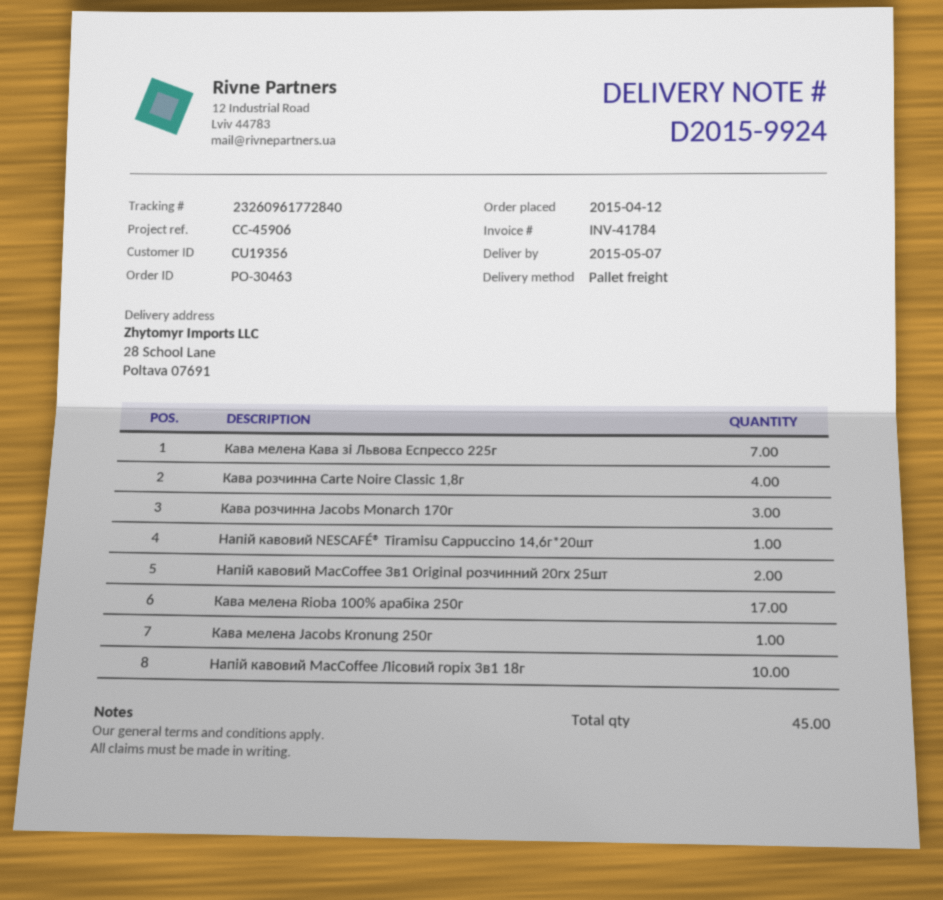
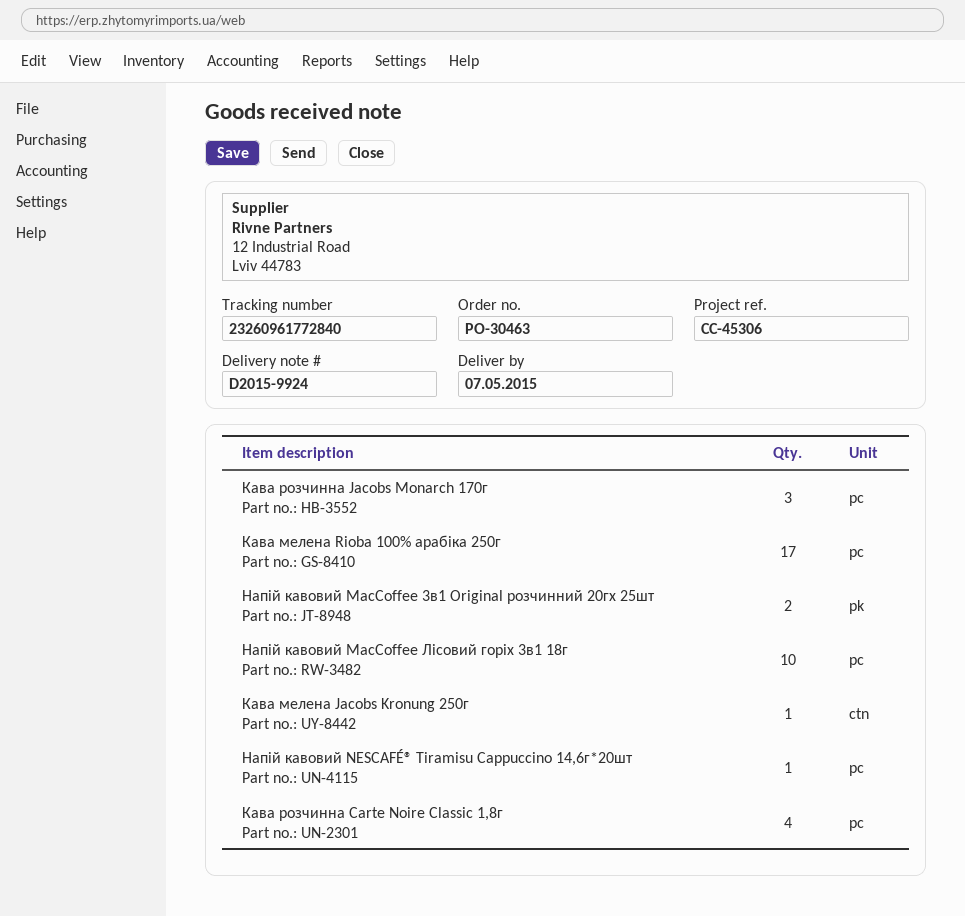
reference: CC-45906 -> CC-45306
Кава мелена Кава зі Львова Еспрессо 225г: 7 -> none

